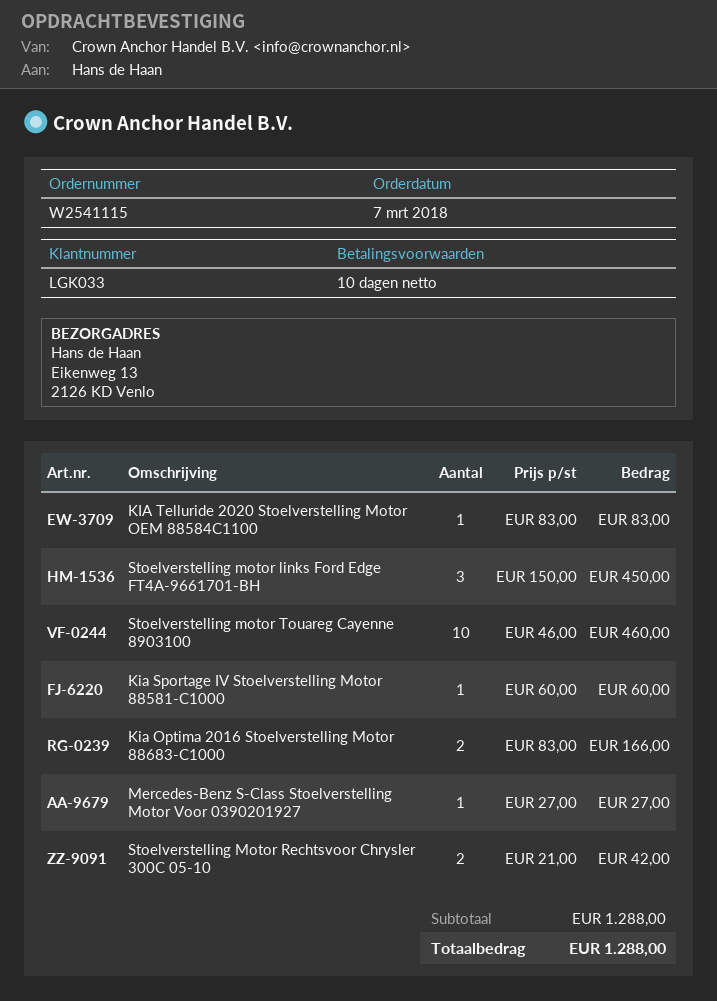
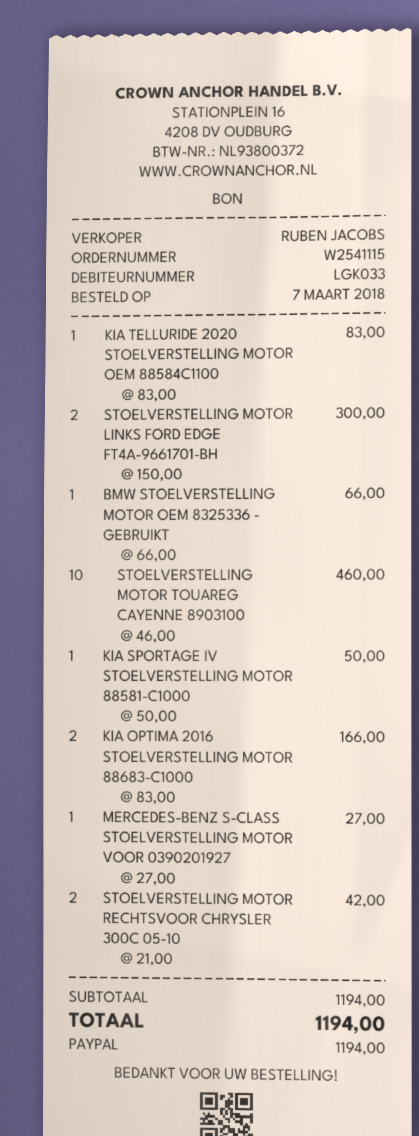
Stoelverstelling motor links Ford Edge FT4A-9661701-BH: 3 x 150.00 = 450.00 -> 2 x 150.00 = 300.00
Kia Sportage IV Stoelverstelling Motor 88581-C1000: 1 x 60.00 = 60.00 -> 1 x 50.00 = 50.00
BMW STOELVERSTELLING MOTOR OEM 8325336 - GEBRUIKT: none -> 1 x 66.00 = 66.00
subtotal: 1288.00 -> 1194.00
total: 1288.00 -> 1194.00

